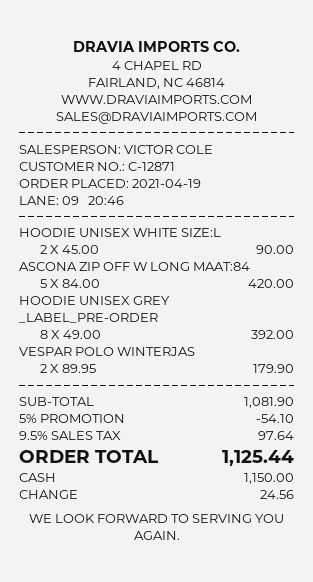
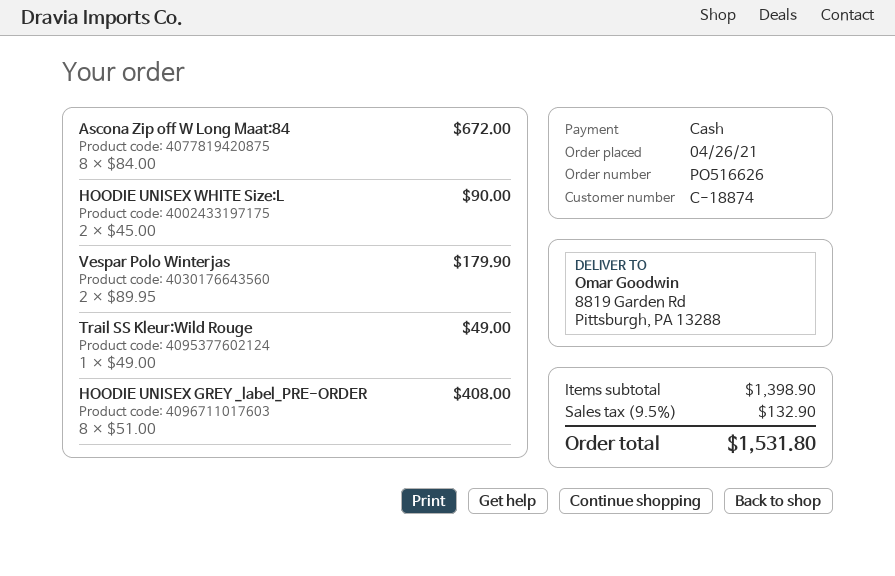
order date: 2021-04-19 -> 2021-04-26
customer number: C-12871 -> C-18874
ASCONA ZIP OFF W LONG MAAT:84: 5 x 84.00 = 420.00 -> 8 x 84.00 = 672.00
HOODIE UNISEX GREY _LABEL_PRE-ORDER: 8 x 49.00 = 392.00 -> 8 x 51.00 = 408.00
Trail SS Kleur:Wild Rouge: none -> 1 x 49.00 = 49.00
subtotal: 1081.90 -> 1398.90
discount: 5% = 54.10 -> none
tax: 9.5% = 97.64 -> 9.5% = 132.90
total: 1125.44 -> 1531.80

